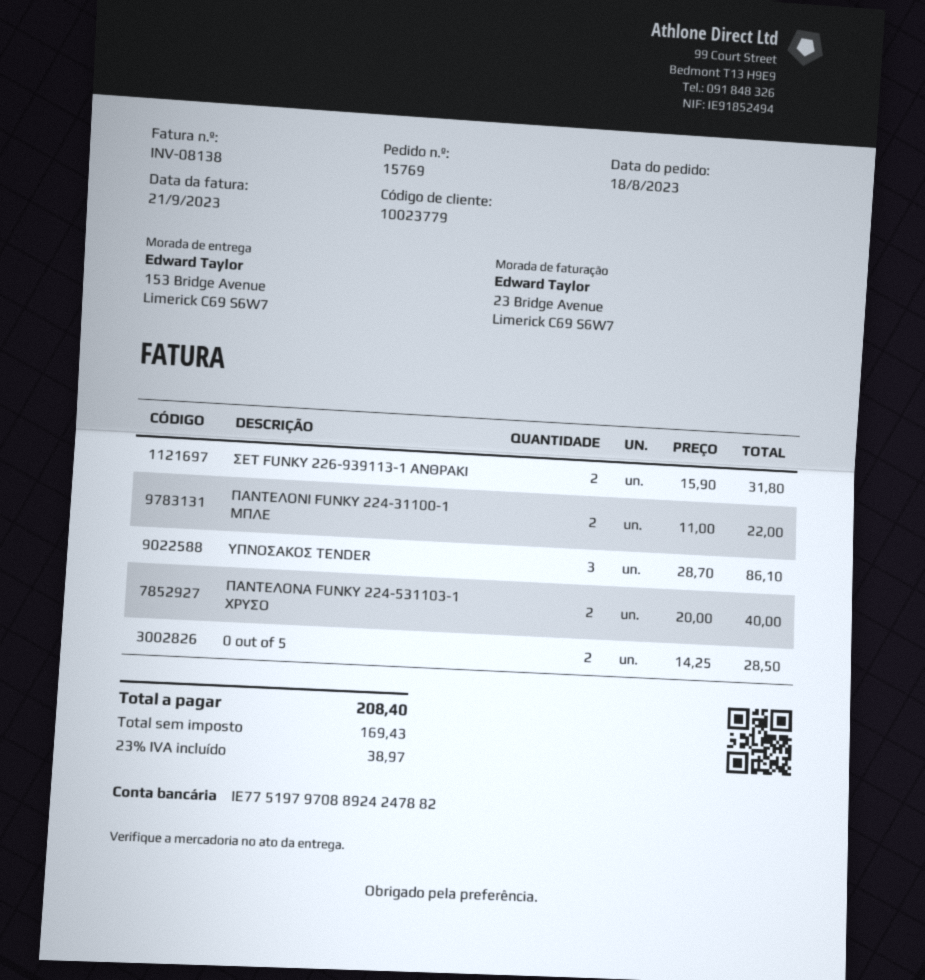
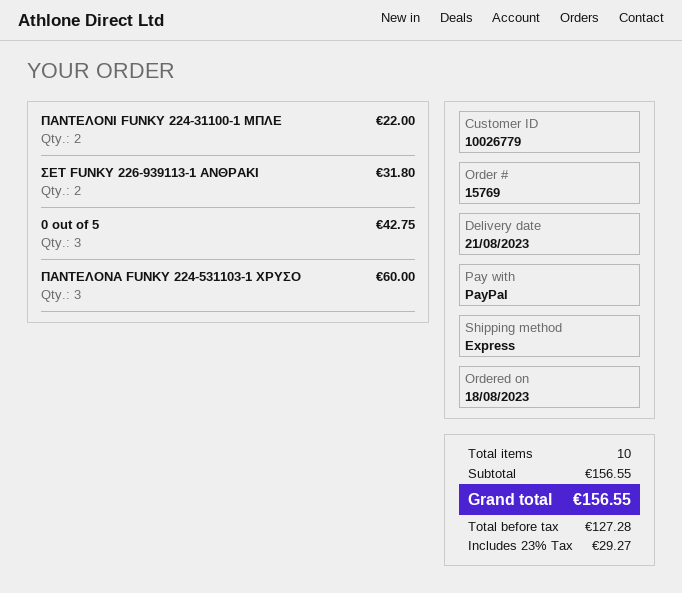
customer number: 10023779 -> 10026779
ΥΠΝΟΣΑΚΟΣ TENDER: 3 for 86.10 -> none
ΠΑΝΤΕΛΟΝΑ FUNKY 224-531103-1 ΧΡΥΣΟ: 2 for 40.00 -> 3 for 60.00
0 out of 5: 2 for 28.50 -> 3 for 42.75
net: 169.43 -> 127.28
tax: 23% = 38.97 -> 23% = 29.27
total: 208.40 -> 156.55

